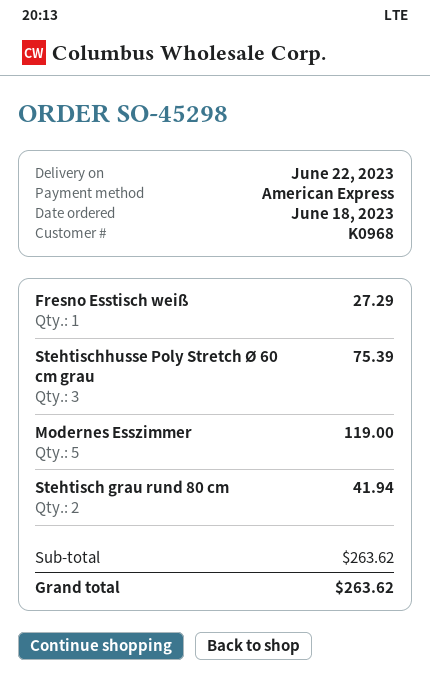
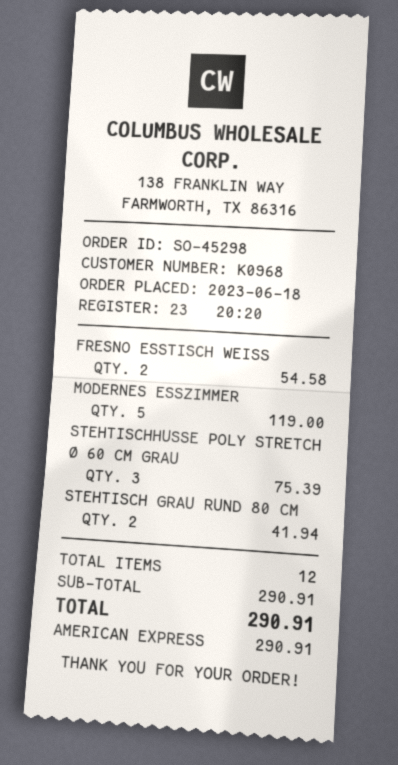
Fresno Esstisch weiß: 1 for 27.29 -> 2 for 54.58
subtotal: 263.62 -> 290.91
total: 263.62 -> 290.91

